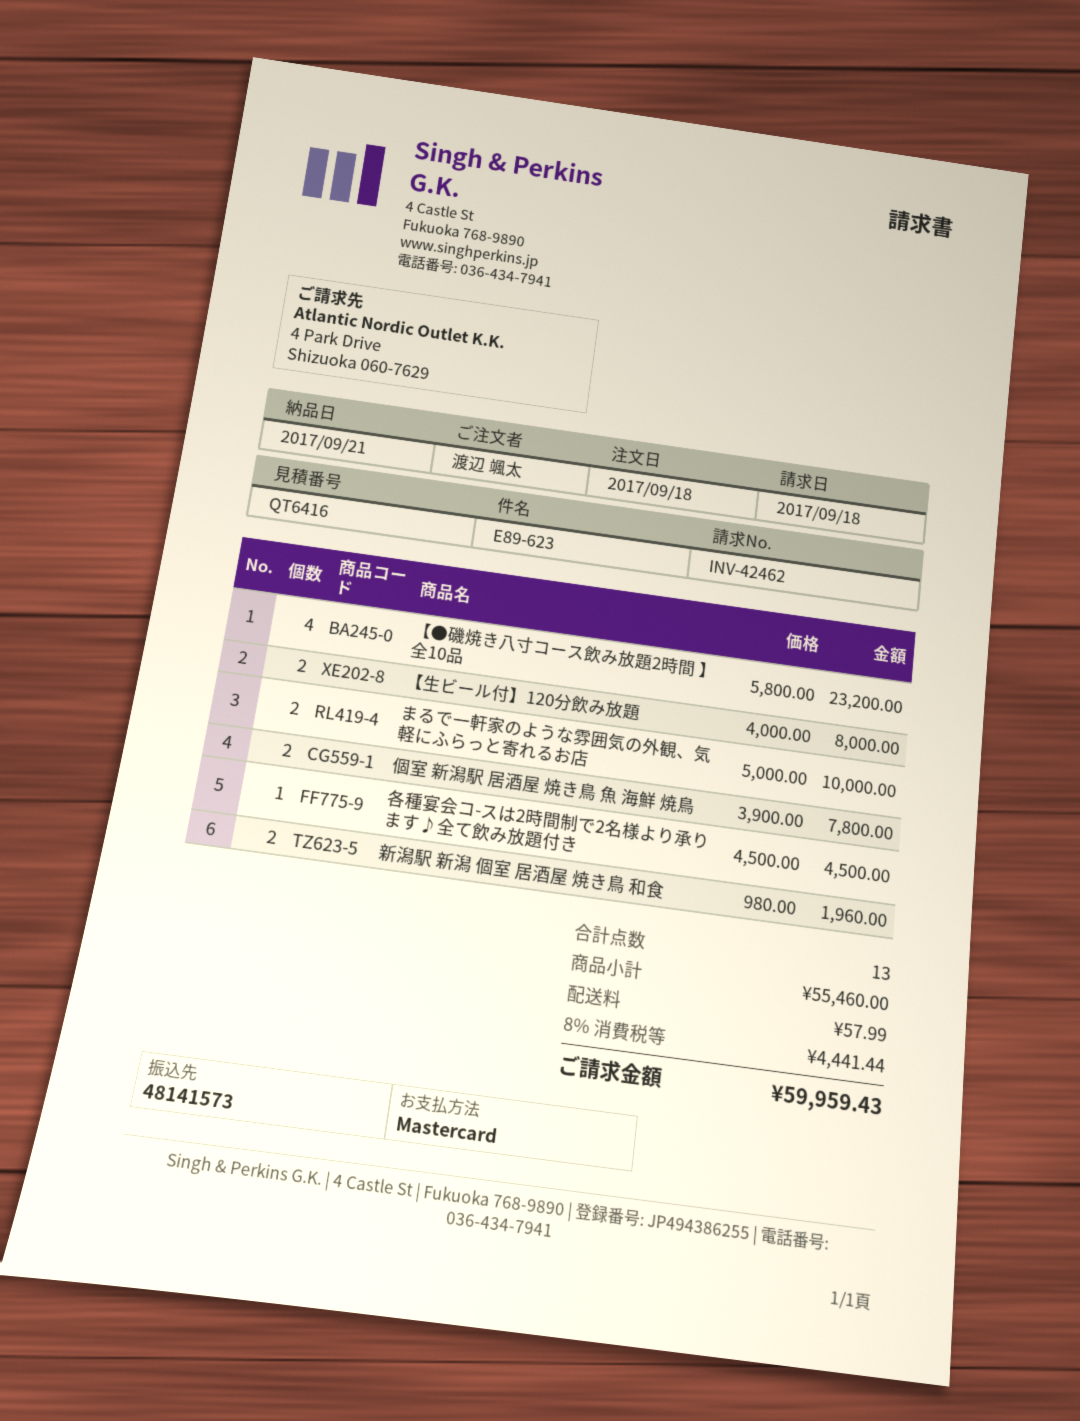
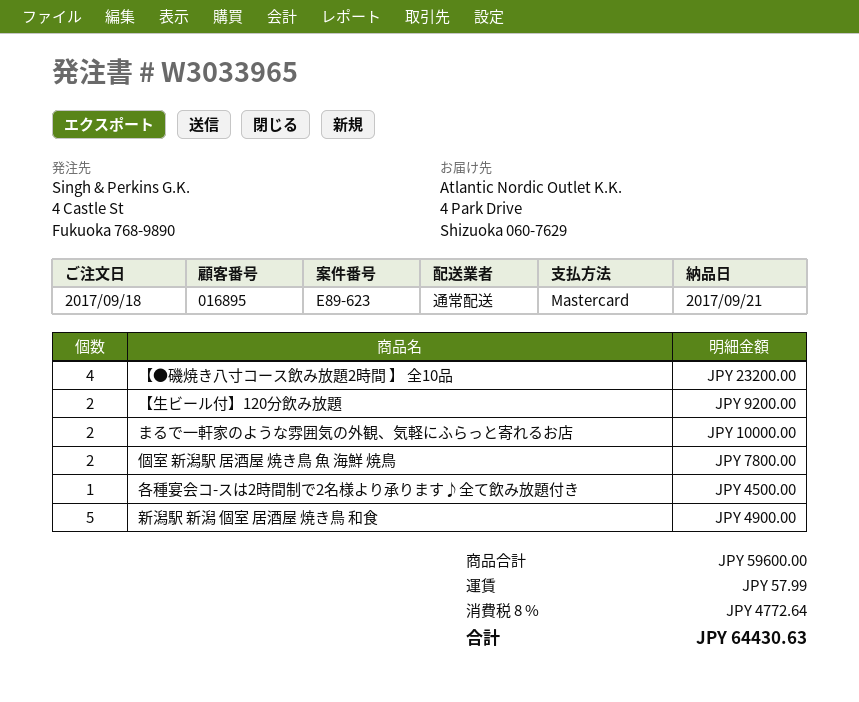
【生ビール付】120分飲み放題: 2 for 8000.00 -> 2 for 9200.00
新潟駅 新潟 個室 居酒屋 焼き鳥 和食: 2 for 1960.00 -> 5 for 4900.00
subtotal: 55460.00 -> 59600.00
tax: 8% = 4441.44 -> 8% = 4772.64
total: 59959.43 -> 64430.63

